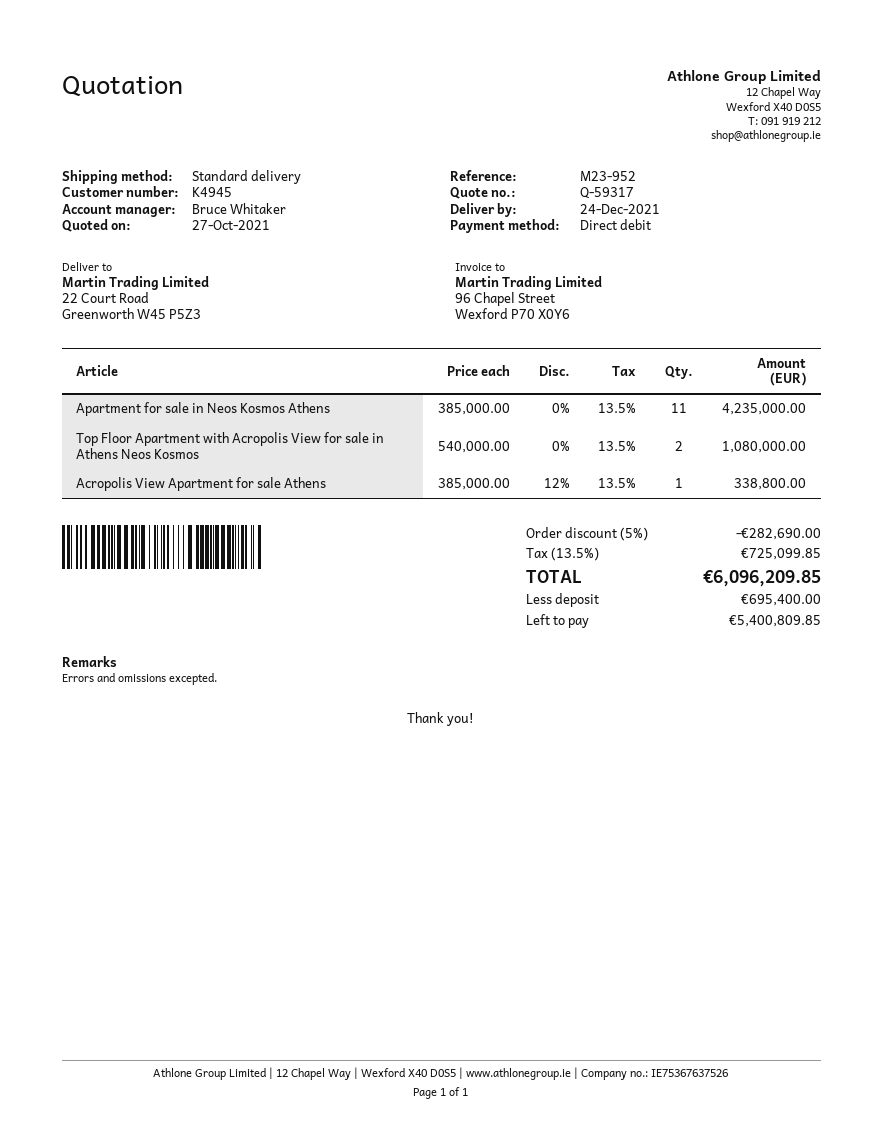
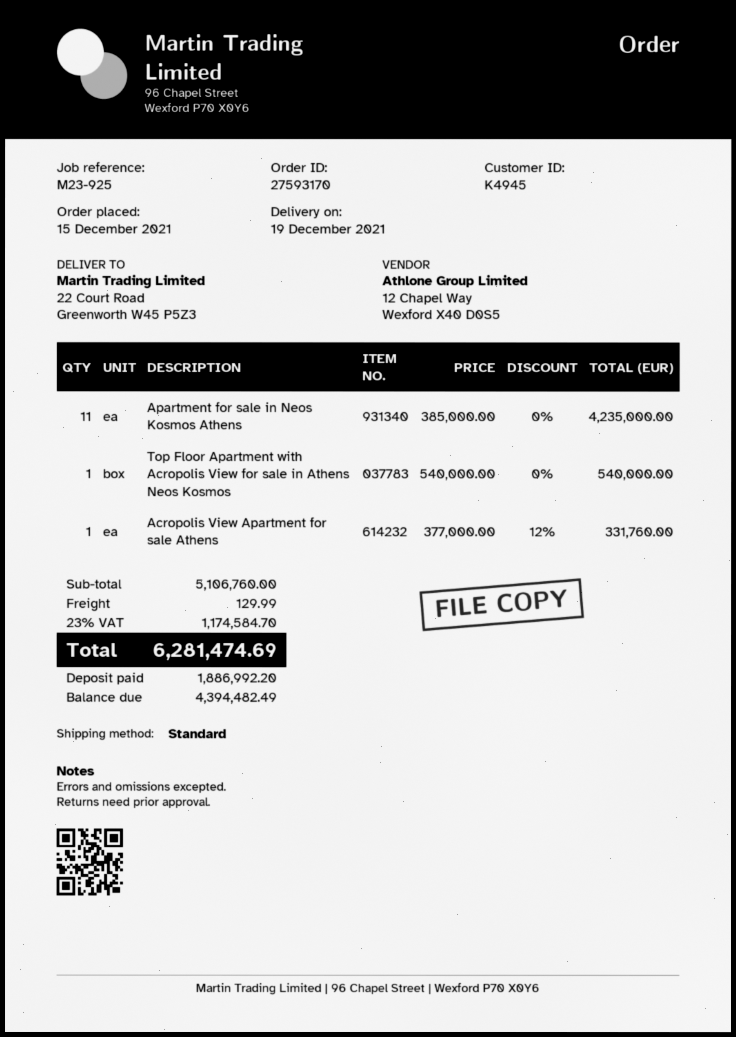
delivery date: 2021-12-24 -> 2021-12-19
reference: M23-952 -> M23-925
Top Floor Apartment with Acropolis View for sale in Athens Neos Kosmos: 2 x 540000.00 = 1080000.00 -> 1 x 540000.00 = 540000.00
Acropolis View Apartment for sale Athens: 1 x 385000.00 - 12% = 338800.00 -> 1 x 377000.00 - 12% = 331760.00
discount: 5% = 282690.00 -> none
shipping: none -> 129.99
tax: 13.5% = 725099.85 -> 23% = 1174584.70
total: 6096209.85 -> 6281474.69
deposit: 695400.00 -> 1886992.20
balance: 5400809.85 -> 4394482.49

